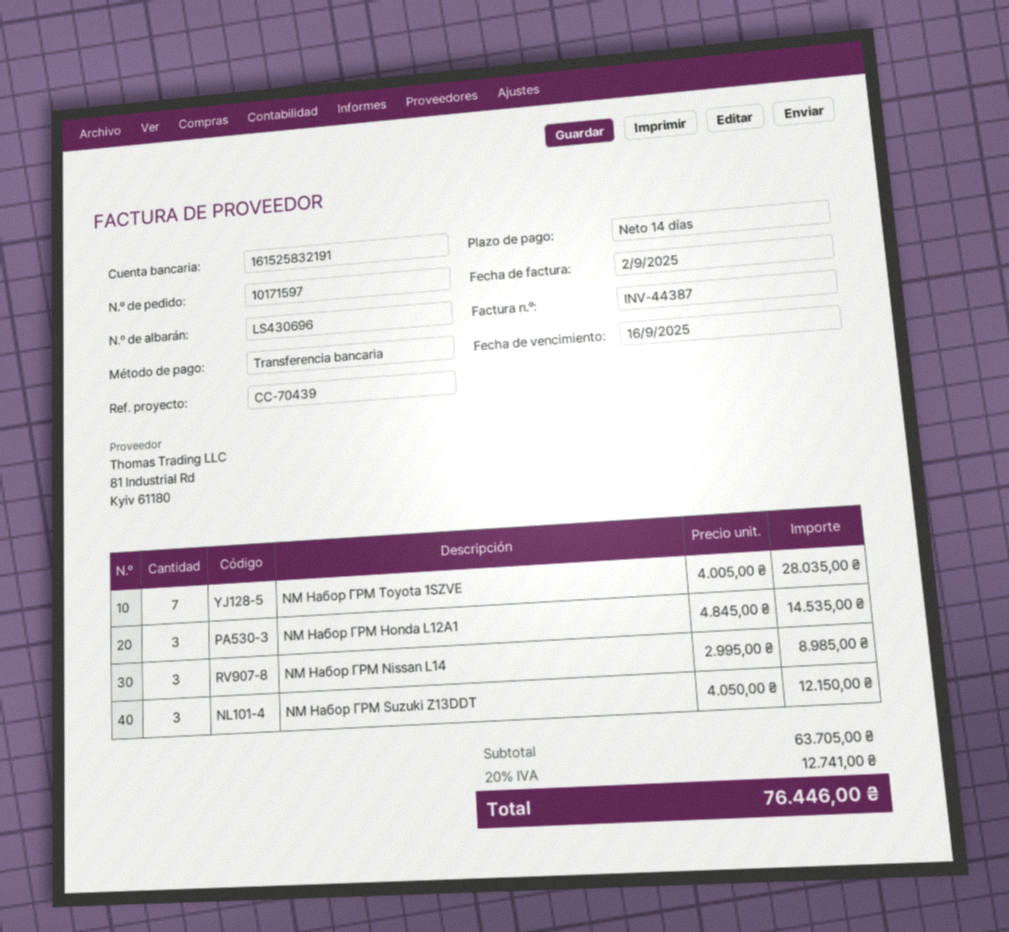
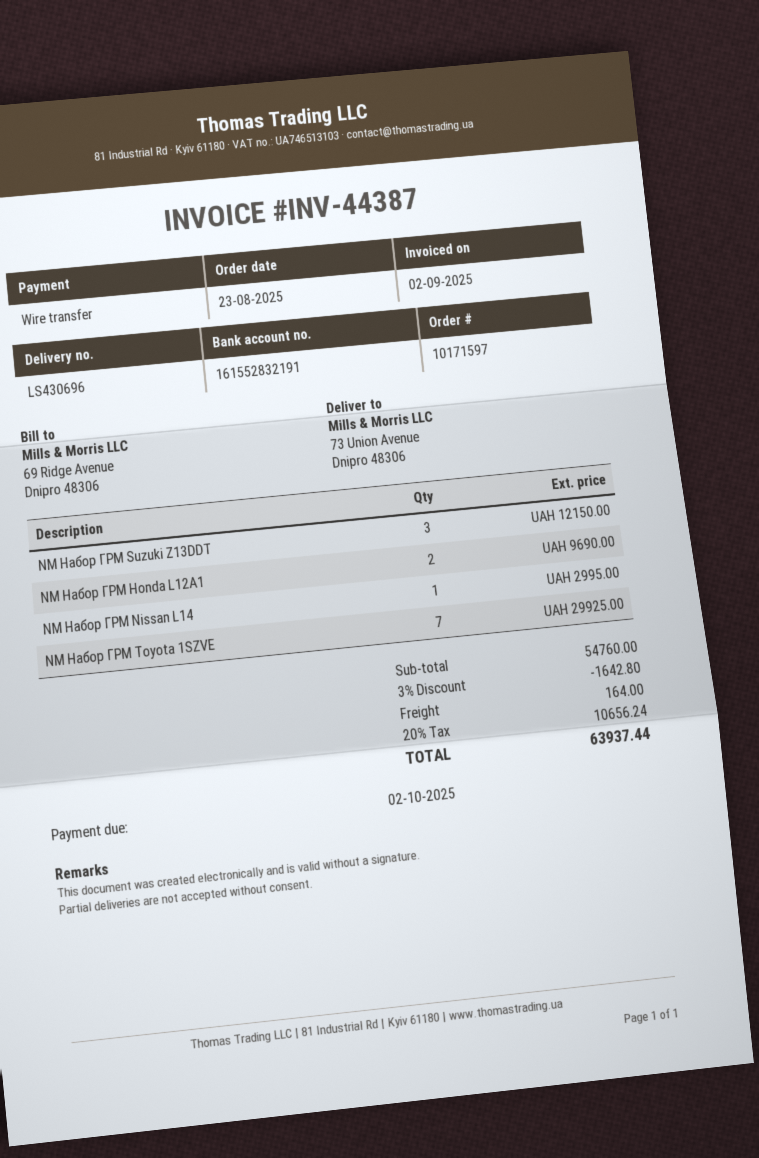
due date: 2025-09-16 -> 2025-10-02
bank account: 161525832191 -> 161552832191
NM Набор ГРМ Toyota 1SZVE: 7 for 28035.00 -> 7 for 29925.00
NM Набор ГРМ Honda L12A1: 3 for 14535.00 -> 2 for 9690.00
NM Набор ГРМ Nissan L14: 3 for 8985.00 -> 1 for 2995.00
subtotal: 63705.00 -> 54760.00
discount: none -> 3% = 1642.80
shipping: none -> 164.00
tax: 20% = 12741.00 -> 20% = 10656.24
total: 76446.00 -> 63937.44

